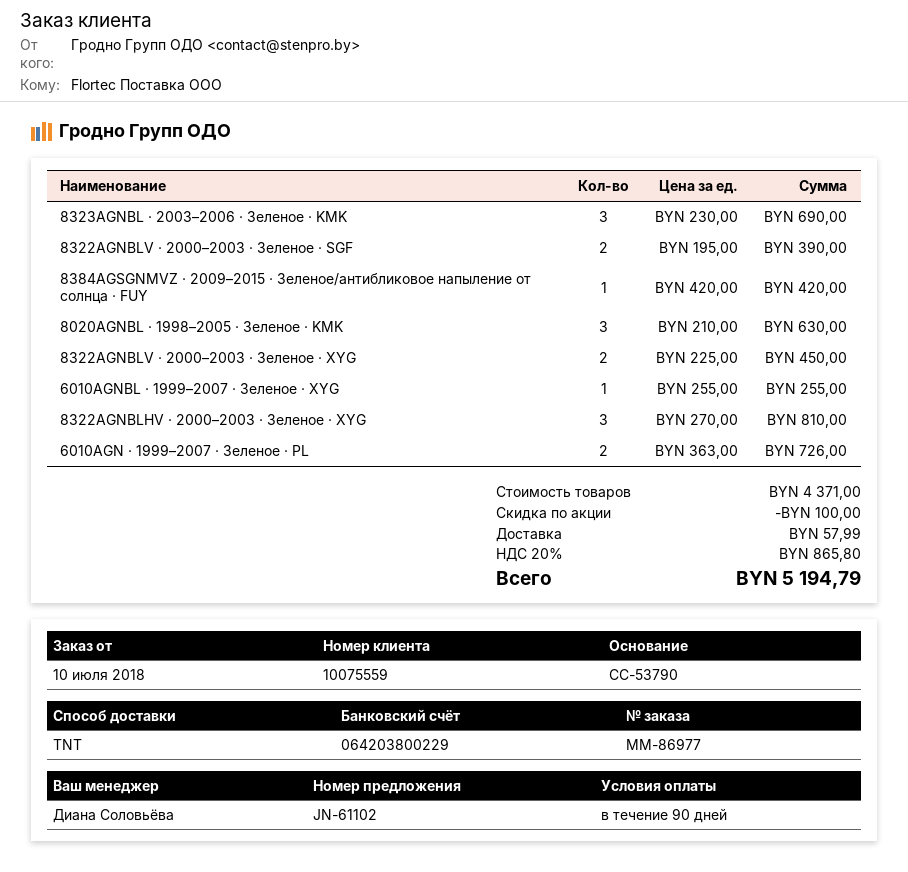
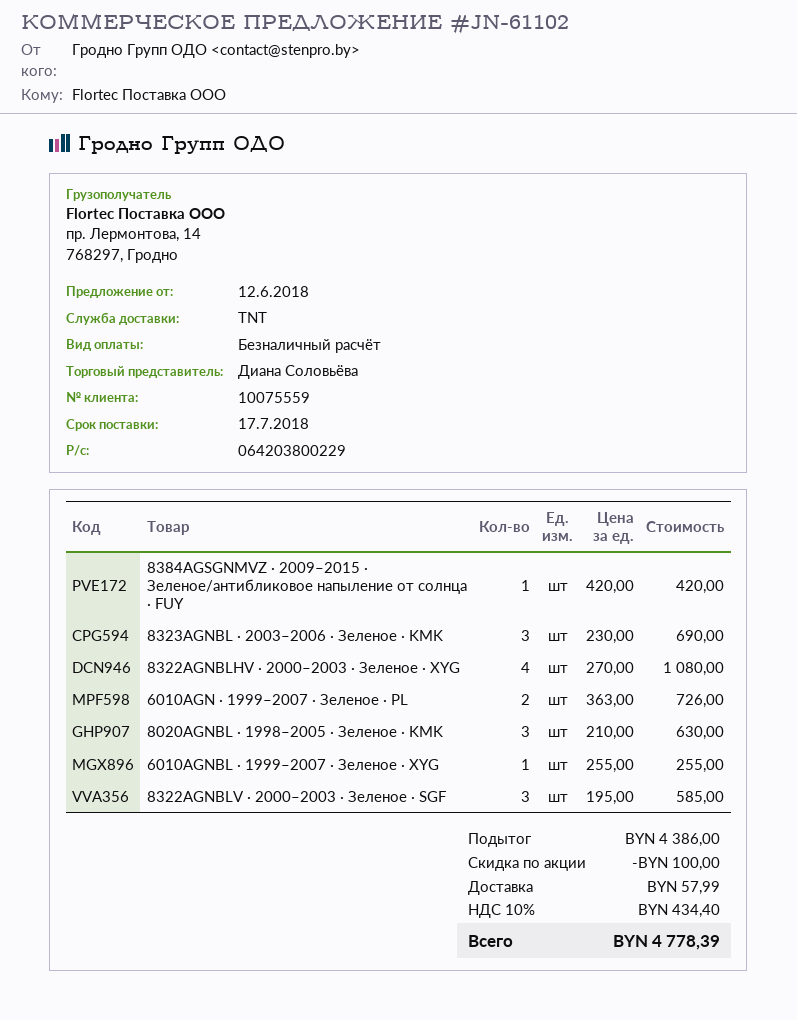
8322AGNBLV · 2000–2003 · Зеленое · SGF: 2 x 195.00 = 390.00 -> 3 x 195.00 = 585.00
8322AGNBLV · 2000–2003 · Зеленое · XYG: 2 x 225.00 = 450.00 -> none
8322AGNBLHV · 2000–2003 · Зеленое · XYG: 3 x 270.00 = 810.00 -> 4 x 270.00 = 1080.00
subtotal: 4371.00 -> 4386.00
tax: 20% = 865.80 -> 10% = 434.40
total: 5194.79 -> 4778.39

